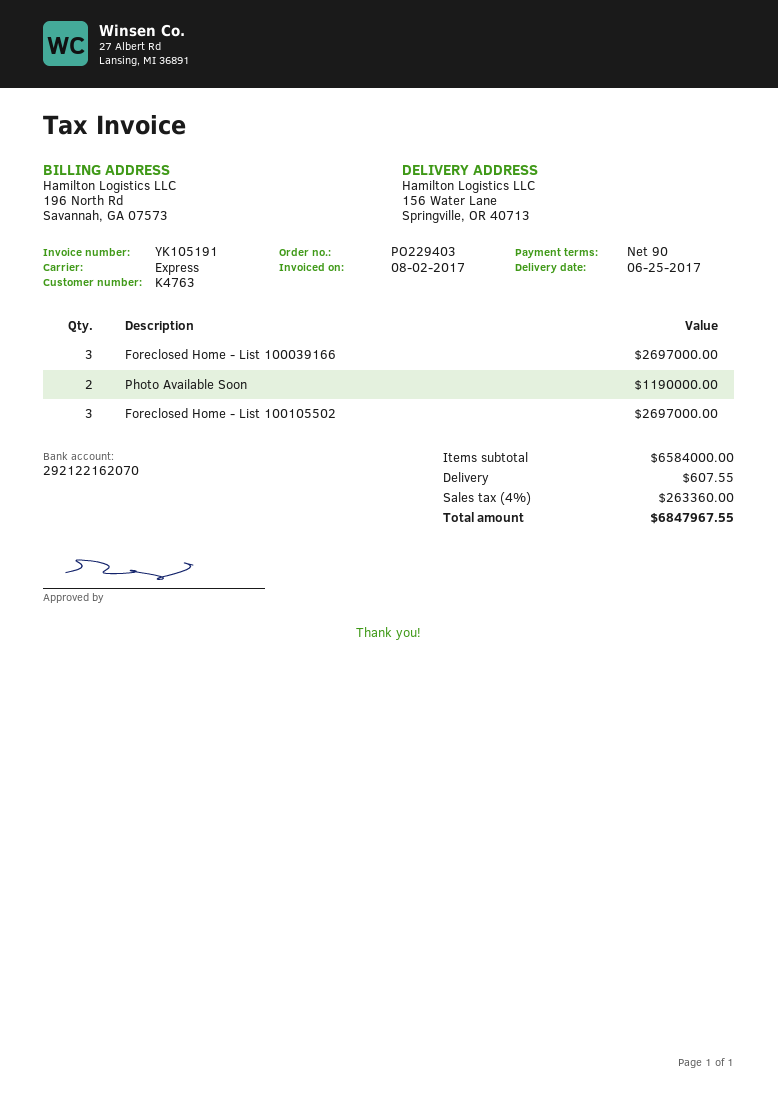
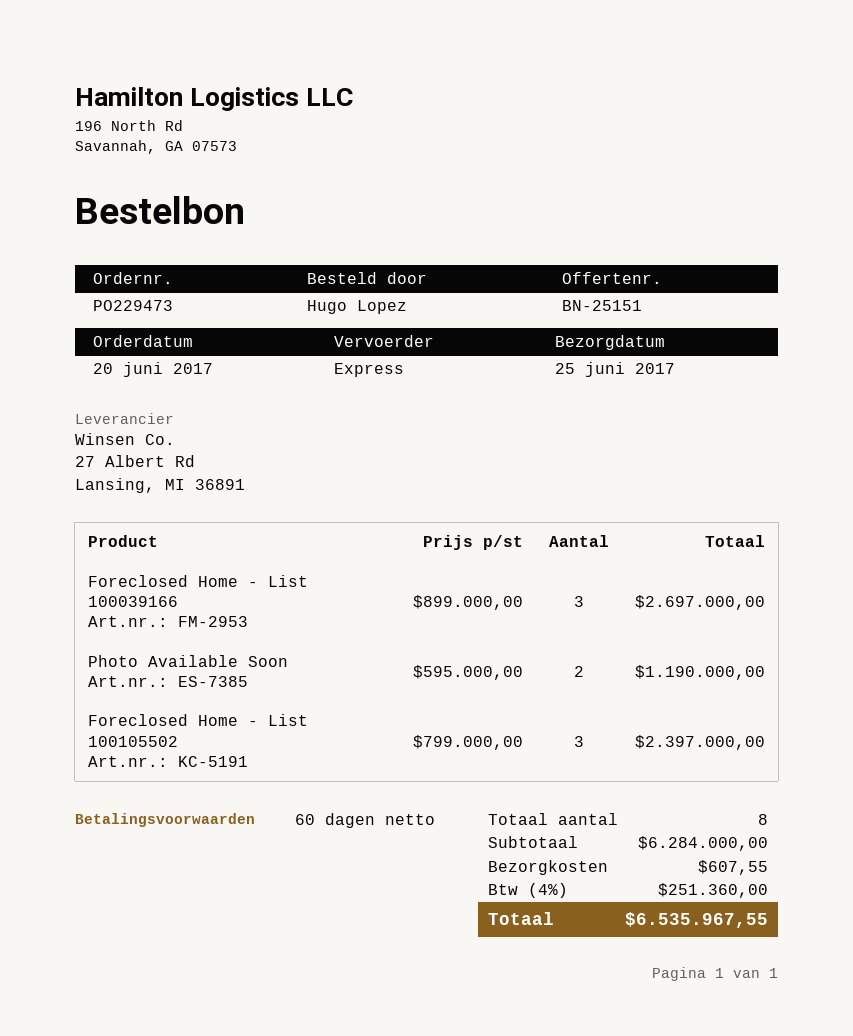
order number: PO229403 -> PO229473
payment terms: 90 days -> 60 days
Foreclosed Home - List 100105502: 3 for 2697000.00 -> 3 for 2397000.00
subtotal: 6584000.00 -> 6284000.00
tax: 4% = 263360.00 -> 4% = 251360.00
total: 6847967.55 -> 6535967.55

